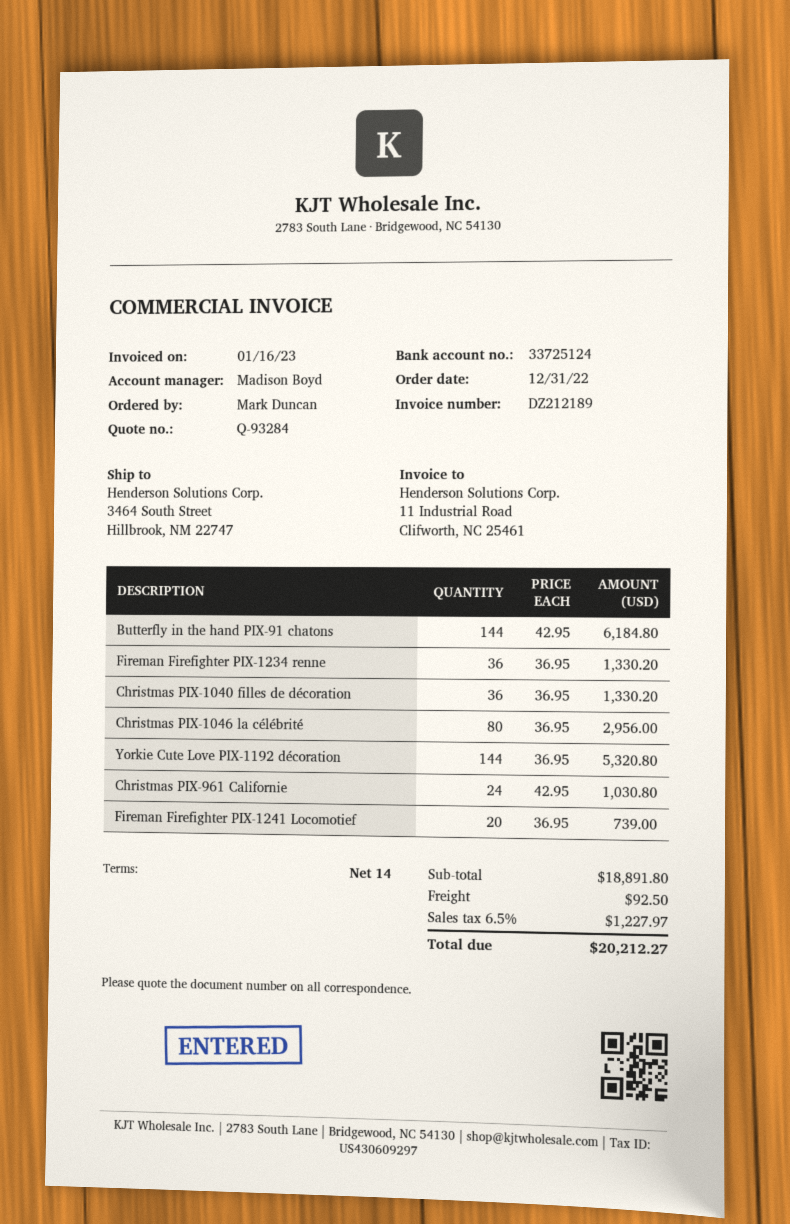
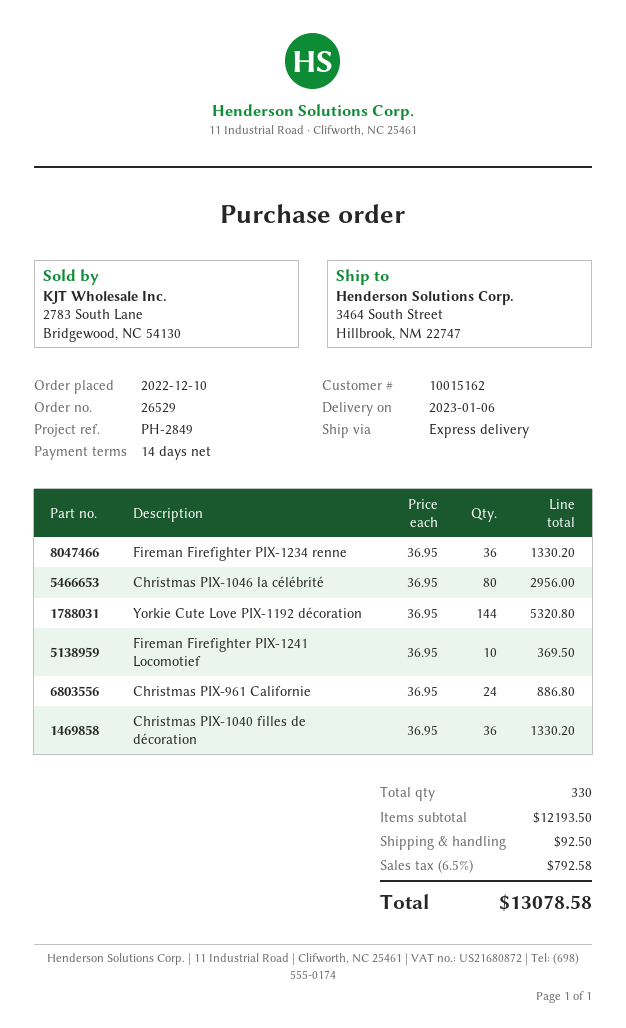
order date: 2022-12-31 -> 2022-12-10
Butterfly in the hand PIX-91 chatons: 144 x 42.95 = 6184.80 -> none
Christmas PIX-961 Californie: 24 x 42.95 = 1030.80 -> 24 x 36.95 = 886.80
Fireman Firefighter PIX-1241 Locomotief: 20 x 36.95 = 739.00 -> 10 x 36.95 = 369.50
subtotal: 18891.80 -> 12193.50
tax: 6.5% = 1227.97 -> 6.5% = 792.58
total: 20212.27 -> 13078.58

